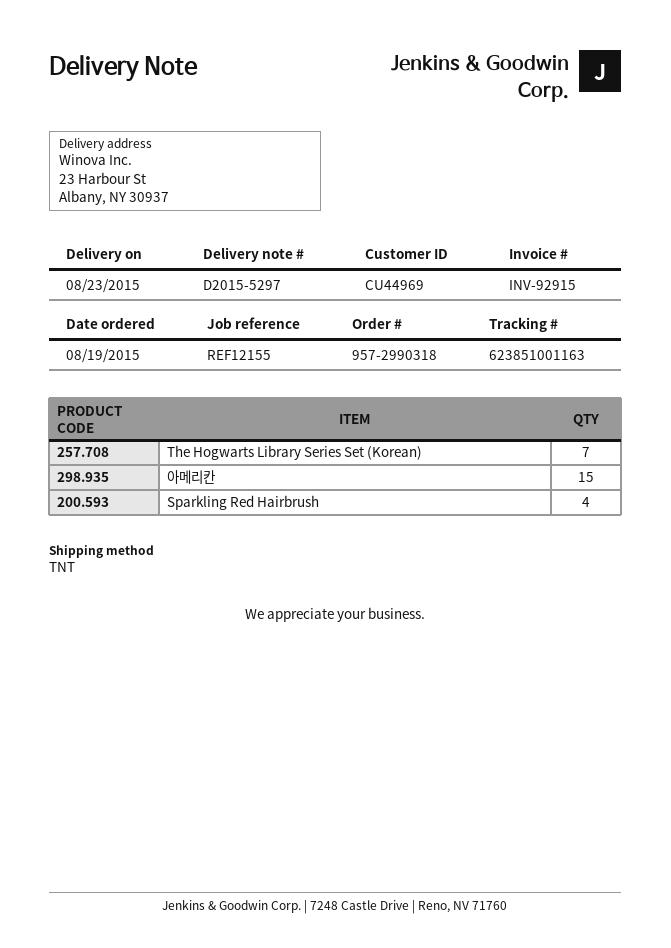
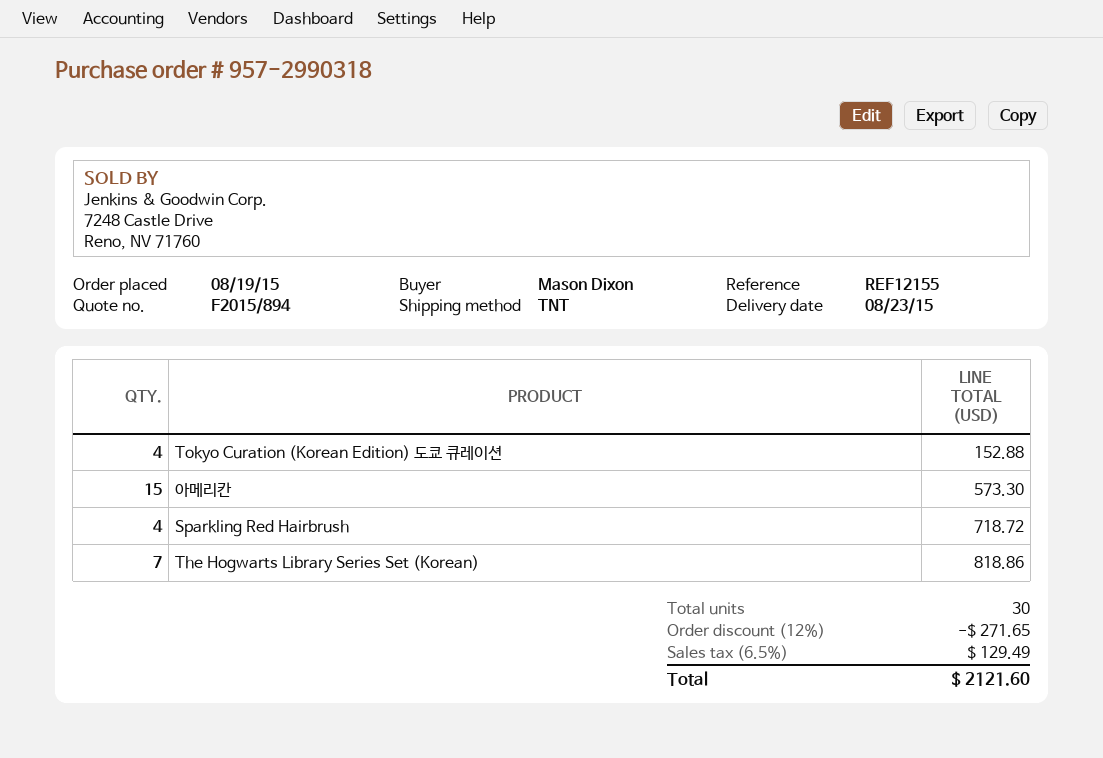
Tokyo Curation (Korean Edition) 도쿄 큐레이션: none -> 4

